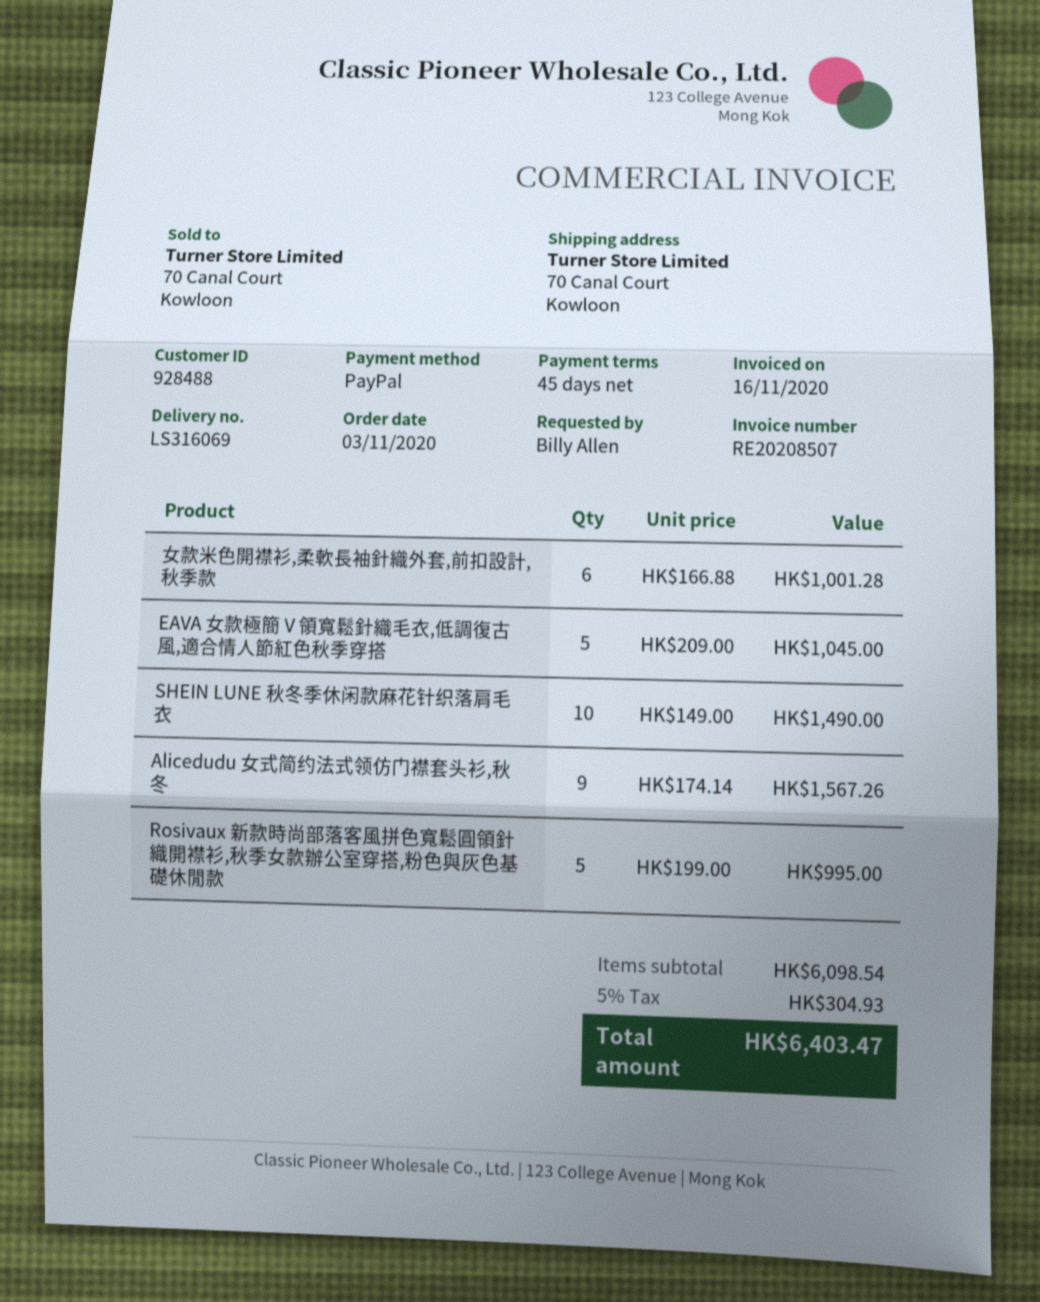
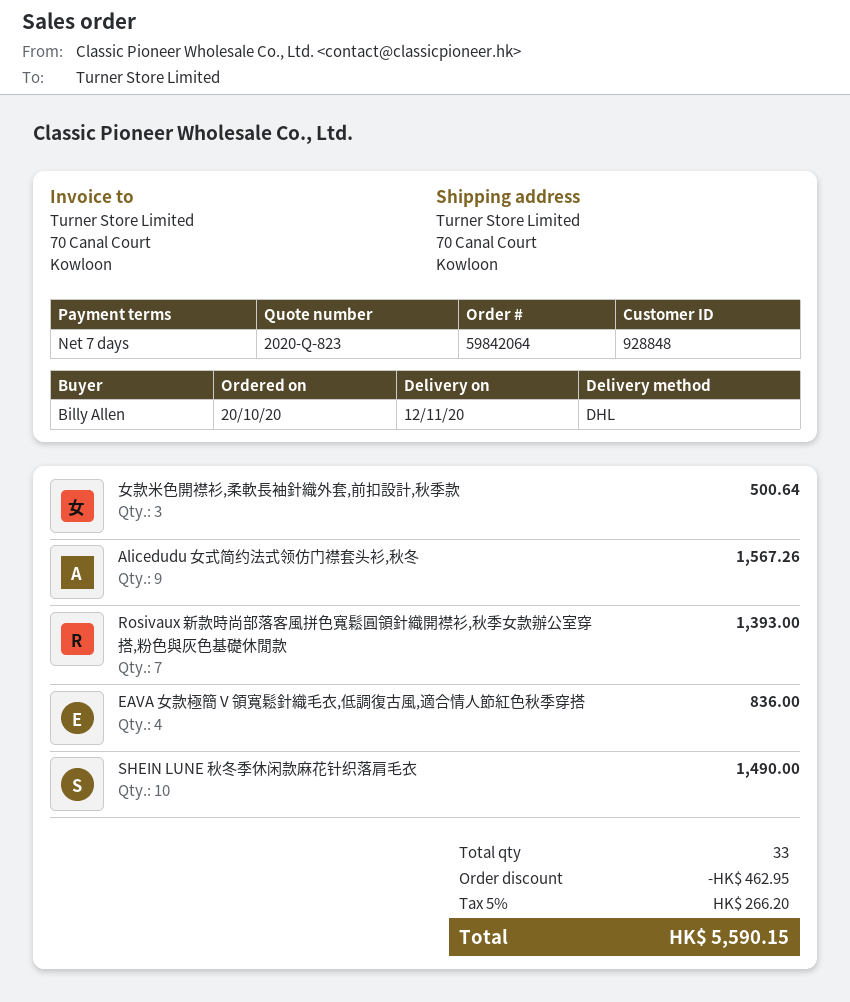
order date: 2020-11-03 -> 2020-10-20
payment terms: 45 days -> 7 days
customer number: 928488 -> 928848
女款米色開襟衫,柔軟長袖針織外套,前扣設計,秋季款: 6 for 1001.28 -> 3 for 500.64
EAVA 女款極簡 V 領寬鬆針織毛衣,低調復古風,適合情人節紅色秋季穿搭: 5 for 1045.00 -> 4 for 836.00
Rosivaux 新款時尚部落客風拼色寬鬆圓領針織開襟衫,秋季女款辦公室穿搭,粉色與灰色基礎休閒款: 5 for 995.00 -> 7 for 1393.00
discount: none -> 462.95
tax: 5% = 304.93 -> 5% = 266.20
total: 6403.47 -> 5590.15

